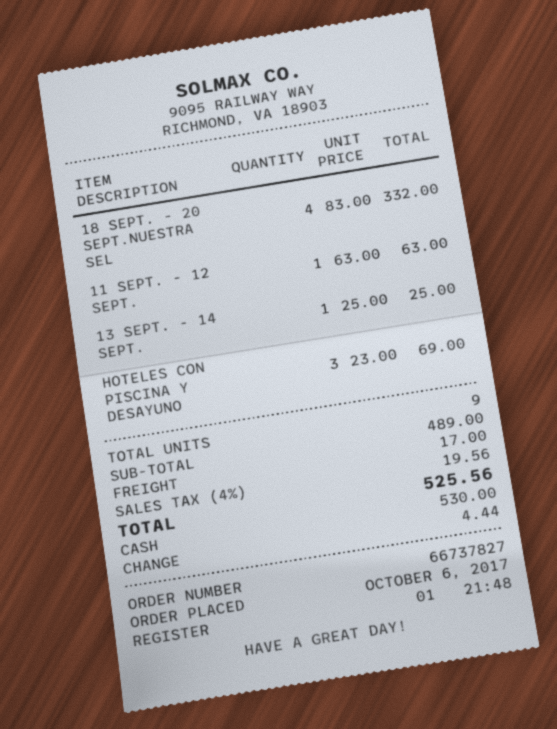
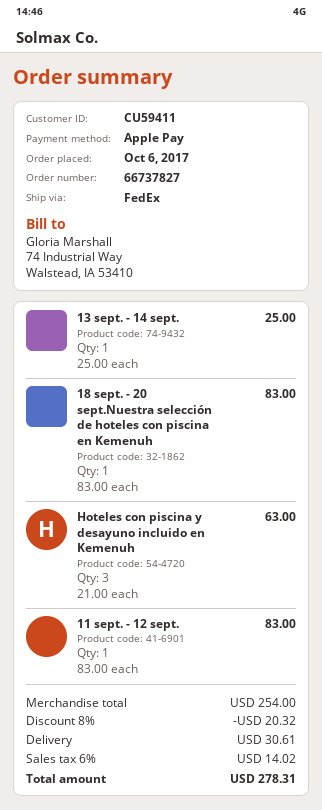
payment method: cash -> Apple Pay
18 SEPT. - 20 SEPT.NUESTRA SEL: 4 x 83.00 = 332.00 -> 1 x 83.00 = 83.00
11 SEPT. - 12 SEPT.: 1 x 63.00 = 63.00 -> 1 x 83.00 = 83.00
HOTELES CON PISCINA Y DESAYUNO: 3 x 23.00 = 69.00 -> 3 x 21.00 = 63.00
subtotal: 489.00 -> 254.00
discount: none -> 8% = 20.32
shipping: 17.00 -> 30.61
tax: 4% = 19.56 -> 6% = 14.02
total: 525.56 -> 278.31

